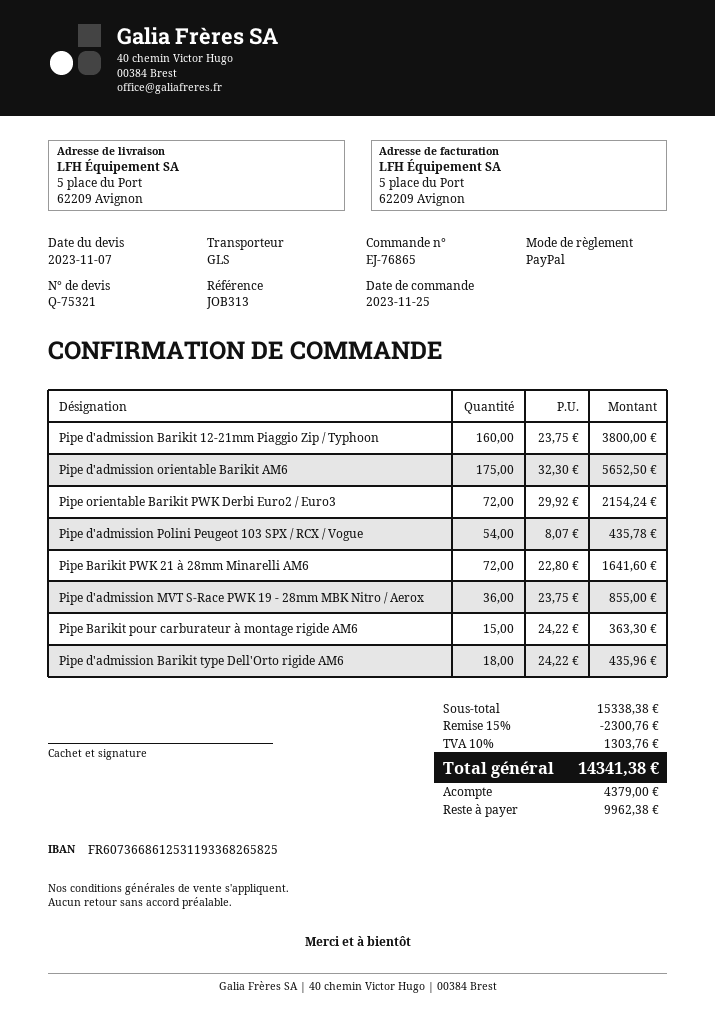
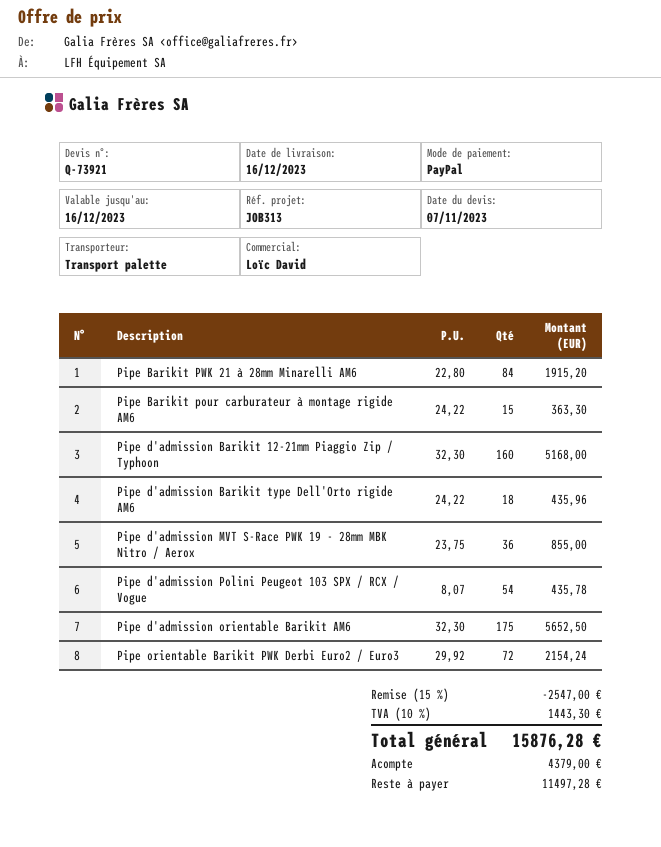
quote number: Q-75321 -> Q-73921
shipping method: GLS -> pallet freight
Pipe d'admission Barikit 12-21mm Piaggio Zip / Typhoon: 160 x 23.75 = 3800.00 -> 160 x 32.30 = 5168.00
Pipe Barikit PWK 21 à 28mm Minarelli AM6: 72 x 22.80 = 1641.60 -> 84 x 22.80 = 1915.20
discount: 15% = 2300.76 -> 15% = 2547.00
tax: 10% = 1303.76 -> 10% = 1443.30
total: 14341.38 -> 15876.28
balance: 9962.38 -> 11497.28

